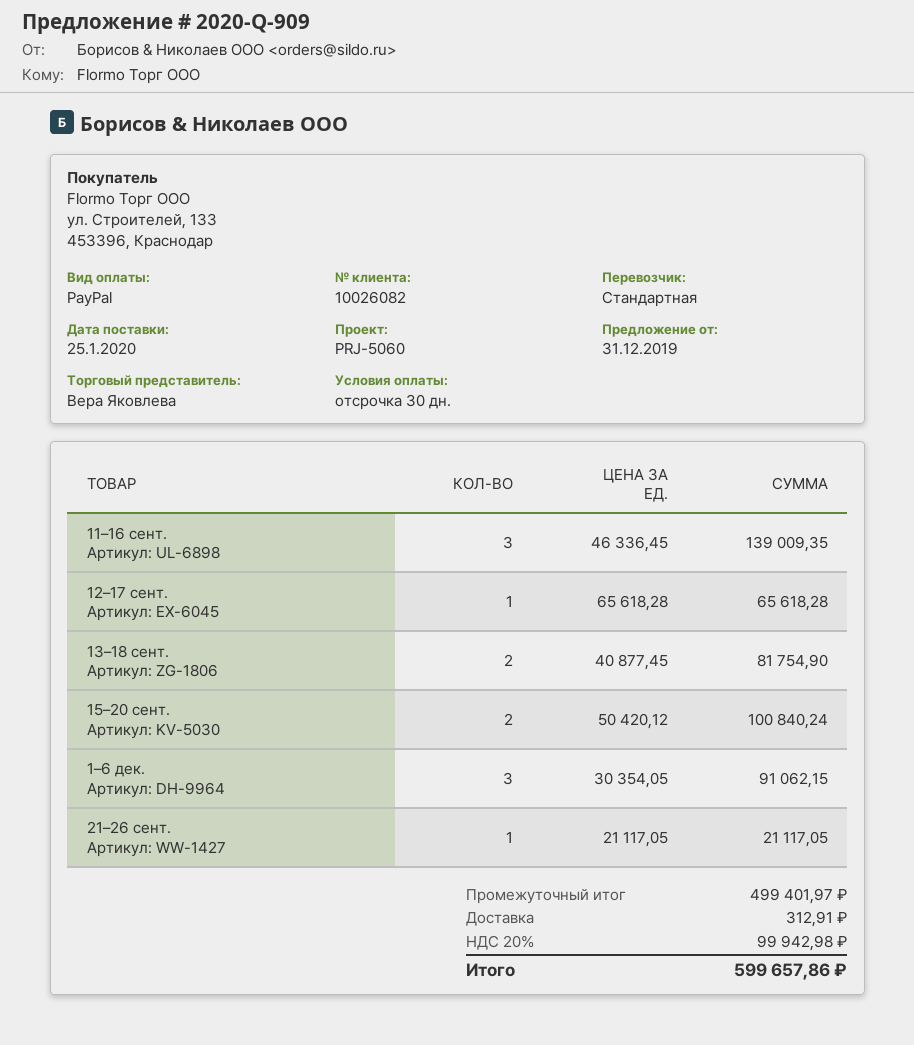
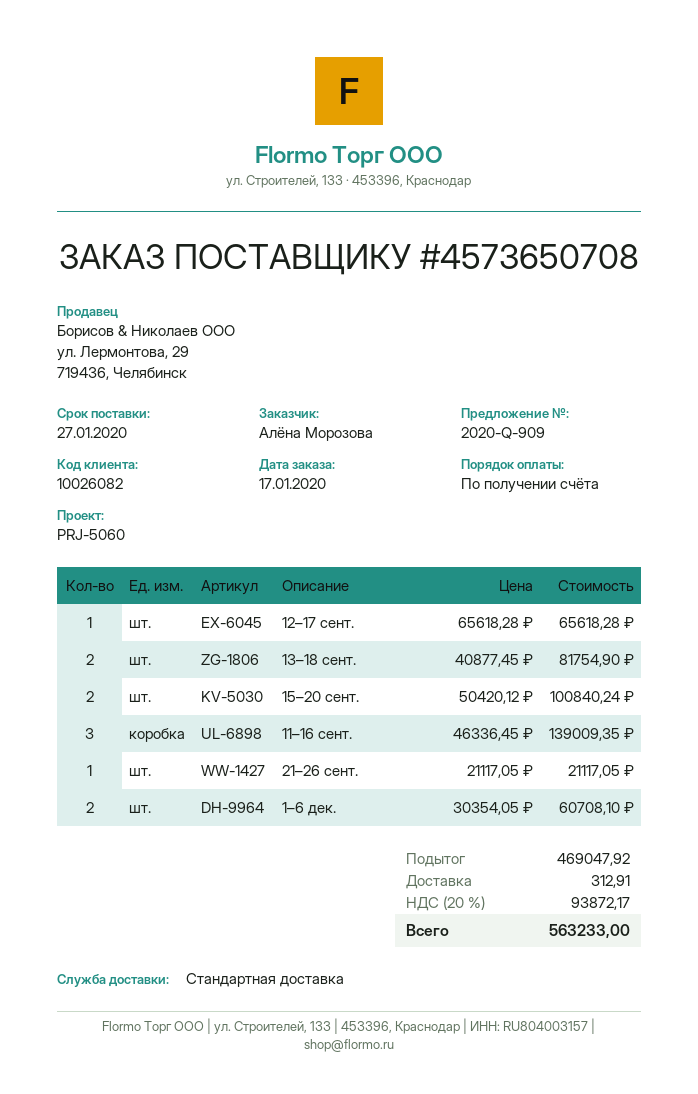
delivery date: 2020-01-25 -> 2020-01-27
payment terms: 30 days -> on receipt
1–6 дек.: 3 x 30354.05 = 91062.15 -> 2 x 30354.05 = 60708.10
subtotal: 499401.97 -> 469047.92
tax: 20% = 99942.98 -> 20% = 93872.17
total: 599657.86 -> 563233.00

